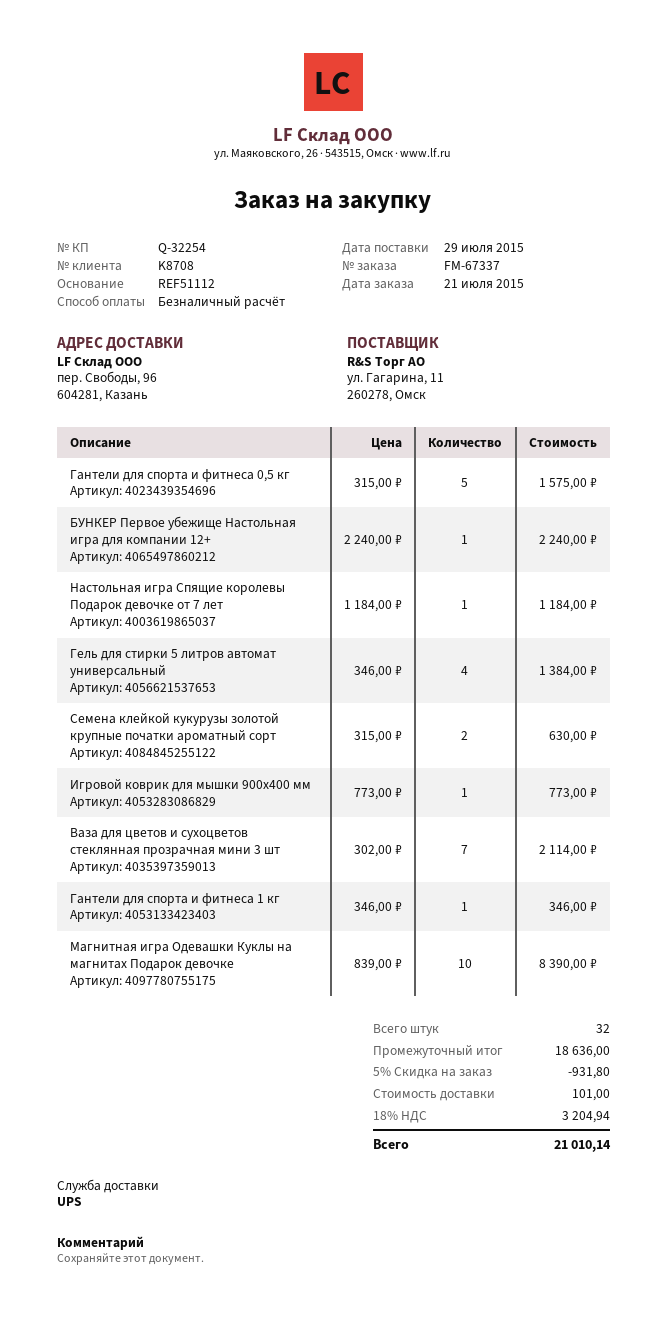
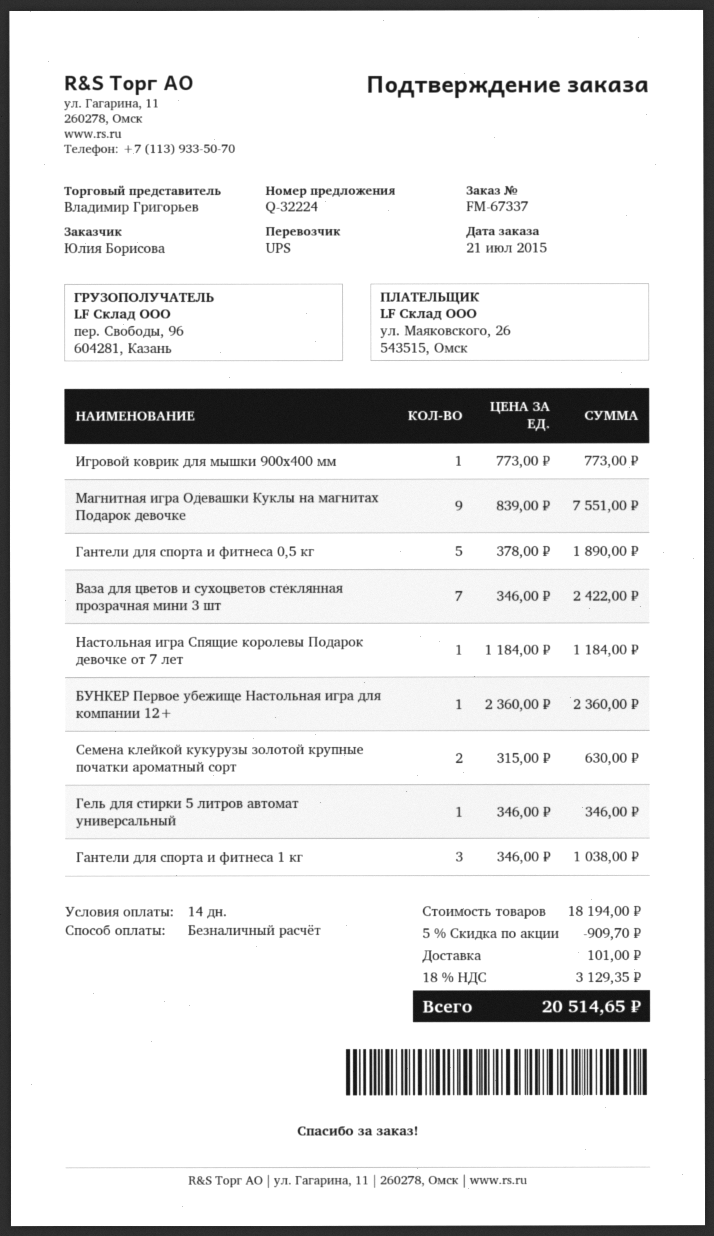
quote number: Q-32254 -> Q-32224
Гантели для спорта и фитнеса 0,5 кг: 5 x 315.00 = 1575.00 -> 5 x 378.00 = 1890.00
БУНКЕР Первое убежище Настольная игра для компании 12+: 1 x 2240.00 = 2240.00 -> 1 x 2360.00 = 2360.00
Гель для стирки 5 литров автомат универсальный: 4 x 346.00 = 1384.00 -> 1 x 346.00 = 346.00
Ваза для цветов и сухоцветов стеклянная прозрачная мини 3 шт: 7 x 302.00 = 2114.00 -> 7 x 346.00 = 2422.00
Гантели для спорта и фитнеса 1 кг: 1 x 346.00 = 346.00 -> 3 x 346.00 = 1038.00
Магнитная игра Одевашки Куклы на магнитах Подарок девочке: 10 x 839.00 = 8390.00 -> 9 x 839.00 = 7551.00
subtotal: 18636.00 -> 18194.00
discount: 5% = 931.80 -> 5% = 909.70
tax: 18% = 3204.94 -> 18% = 3129.35
total: 21010.14 -> 20514.65

